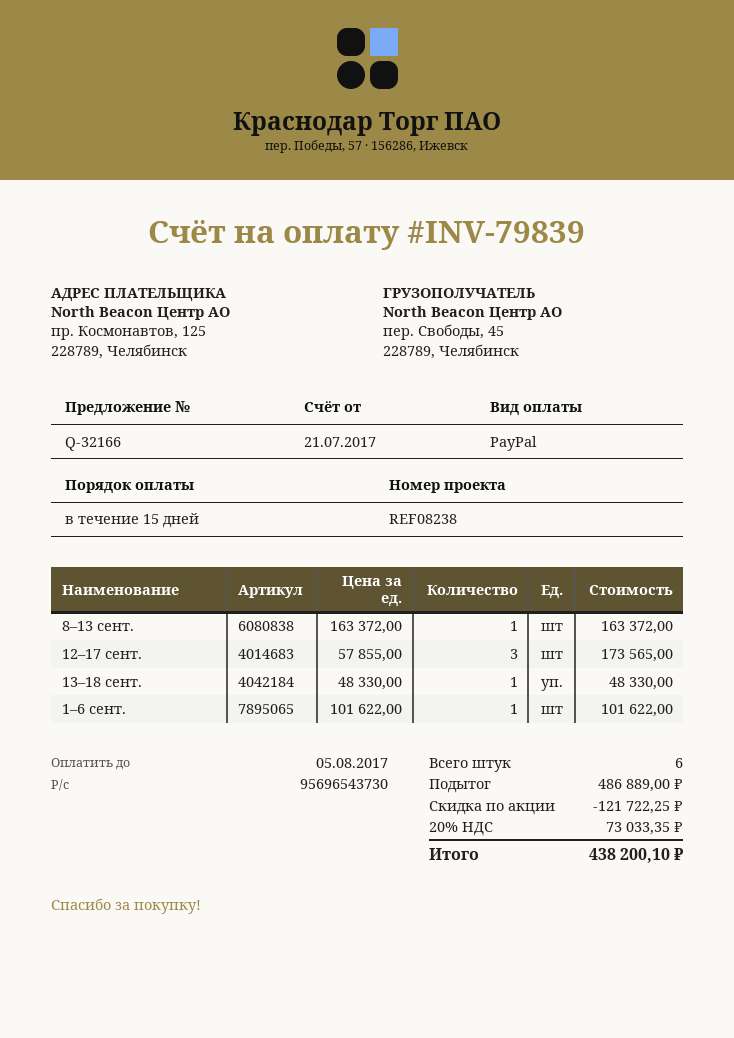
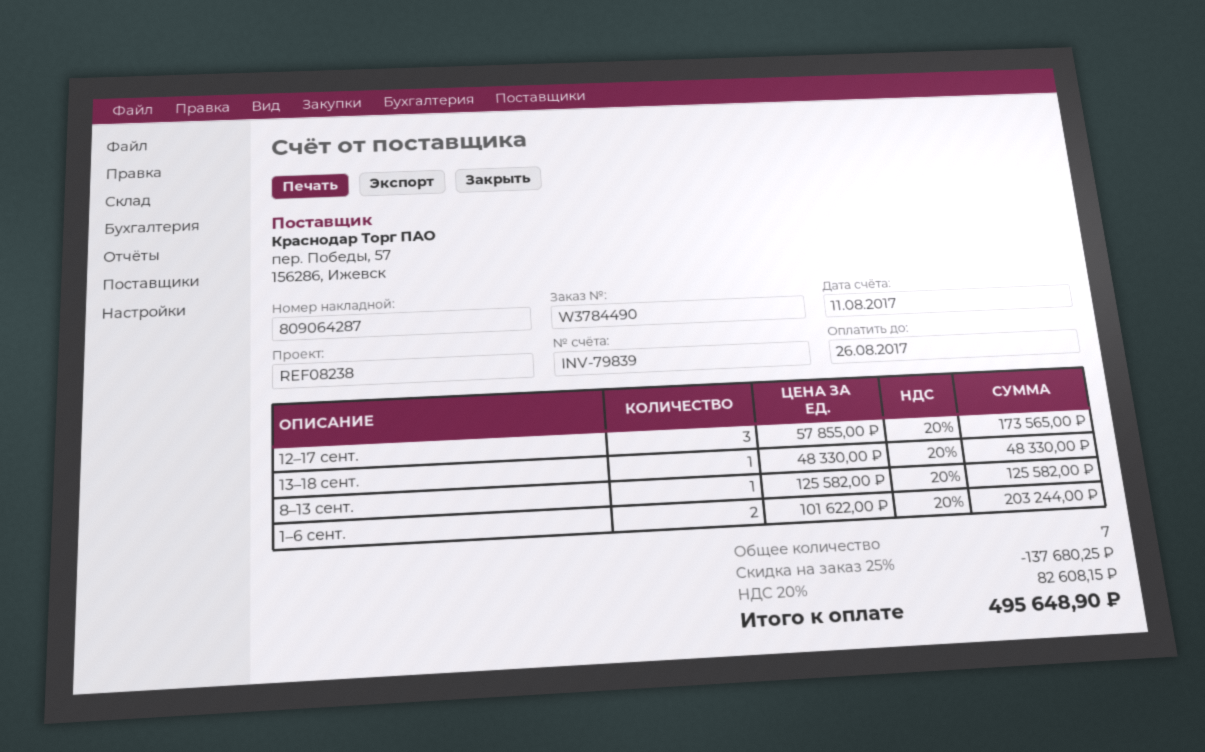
invoice date: 2017-07-21 -> 2017-08-11
due date: 2017-08-05 -> 2017-08-26
8–13 сент.: 1 x 163372.00 = 163372.00 -> 1 x 125582.00 = 125582.00
1–6 сент.: 1 x 101622.00 = 101622.00 -> 2 x 101622.00 = 203244.00
total quantity: 6 -> 7
discount: 121722.25 -> 137680.25
tax: 20% = 73033.35 -> 20% = 82608.15
total: 438200.10 -> 495648.90

